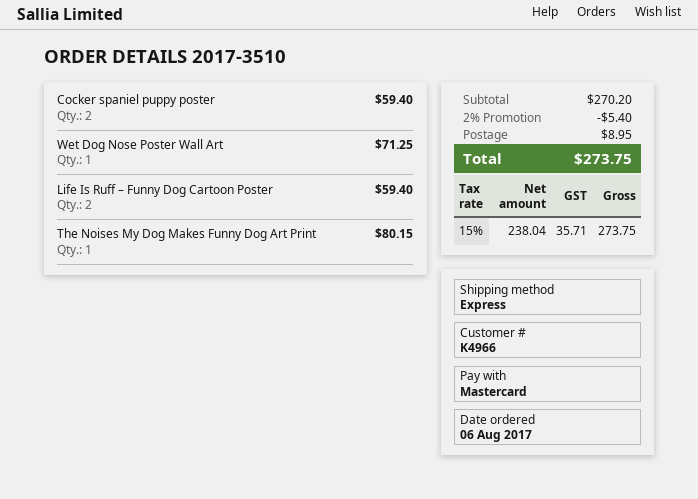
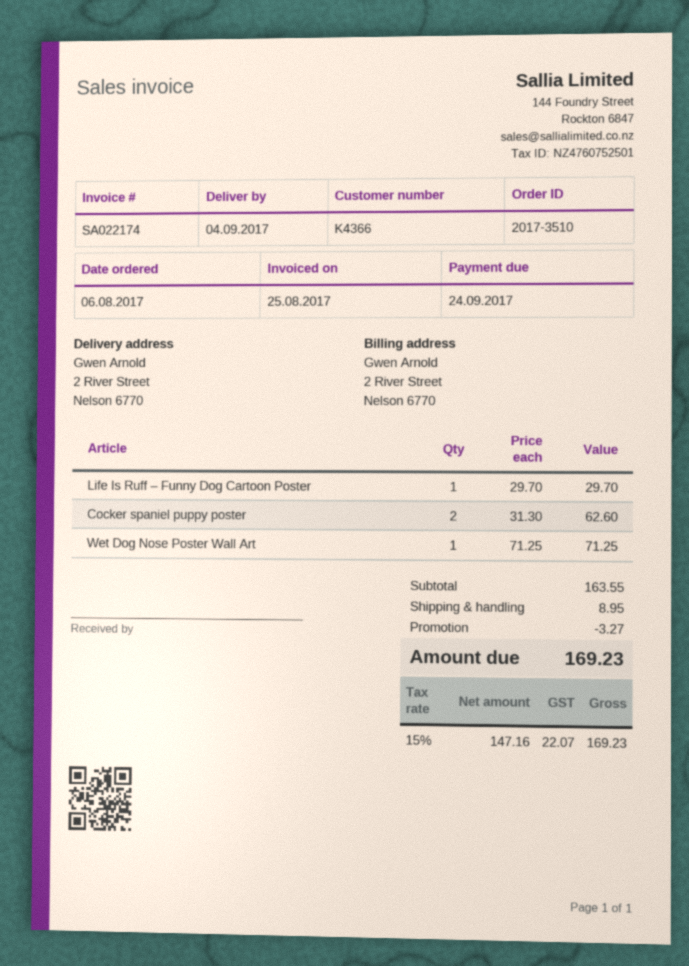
customer number: K4966 -> K4366
Cocker spaniel puppy poster: 2 for 59.40 -> 2 for 62.60
Life Is Ruff – Funny Dog Cartoon Poster: 2 for 59.40 -> 1 for 29.70
The Noises My Dog Makes Funny Dog Art Print: 1 for 80.15 -> none
subtotal: 270.20 -> 163.55
discount: 5.40 -> 3.27
net: 238.04 -> 147.16
tax: 15% = 35.71 -> 15% = 22.07
total: 273.75 -> 169.23

